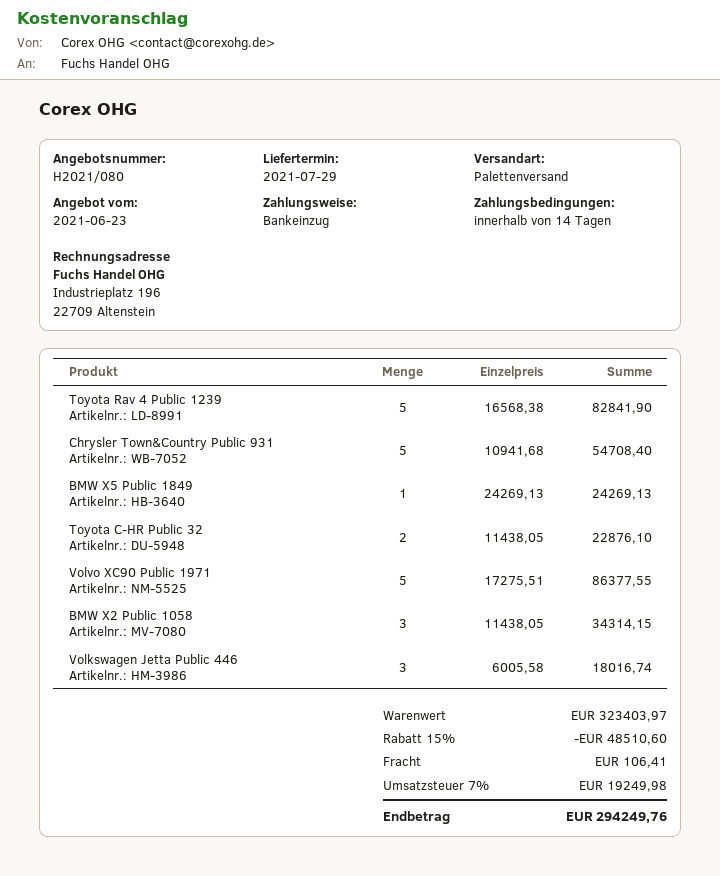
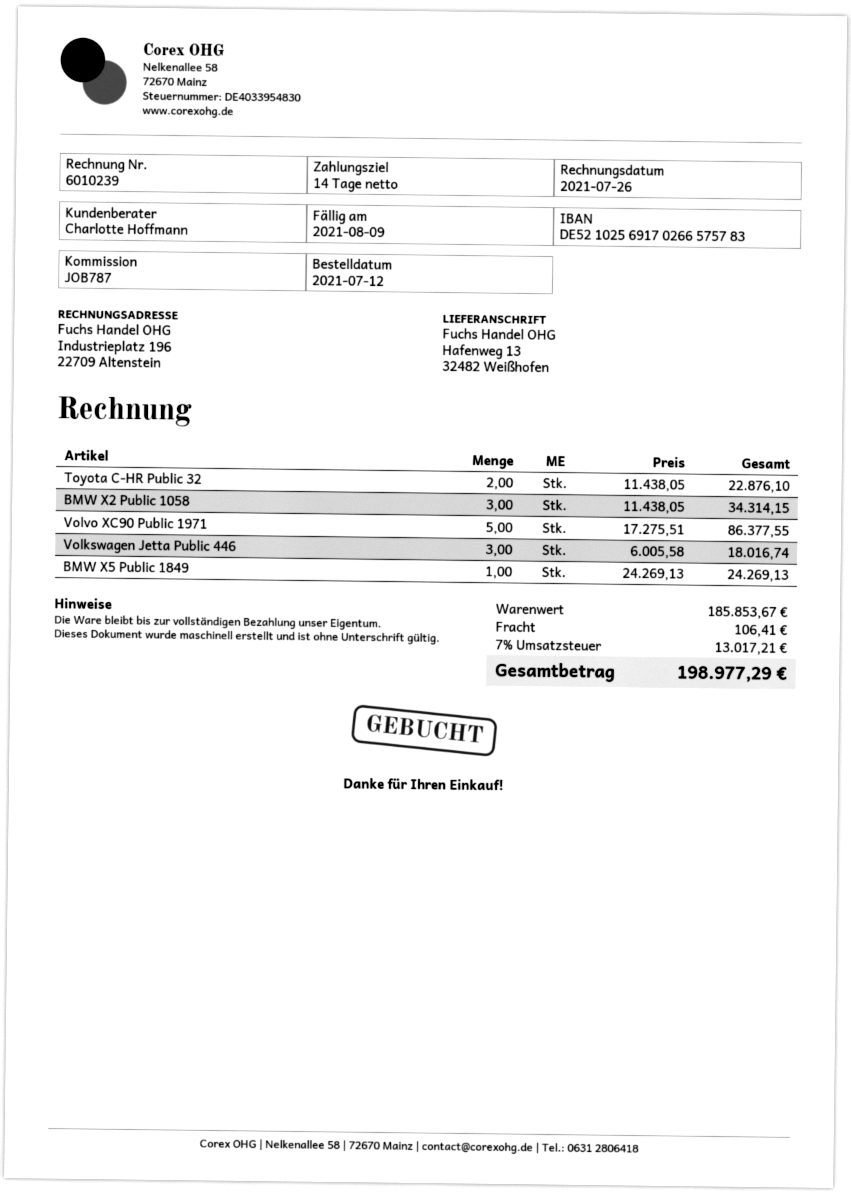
Toyota Rav 4 Public 1239: 5 x 16568.38 = 82841.90 -> none
Chrysler Town&Country Public 931: 5 x 10941.68 = 54708.40 -> none
subtotal: 323403.97 -> 185853.67
discount: 15% = 48510.60 -> none
tax: 7% = 19249.98 -> 7% = 13017.21
total: 294249.76 -> 198977.29

